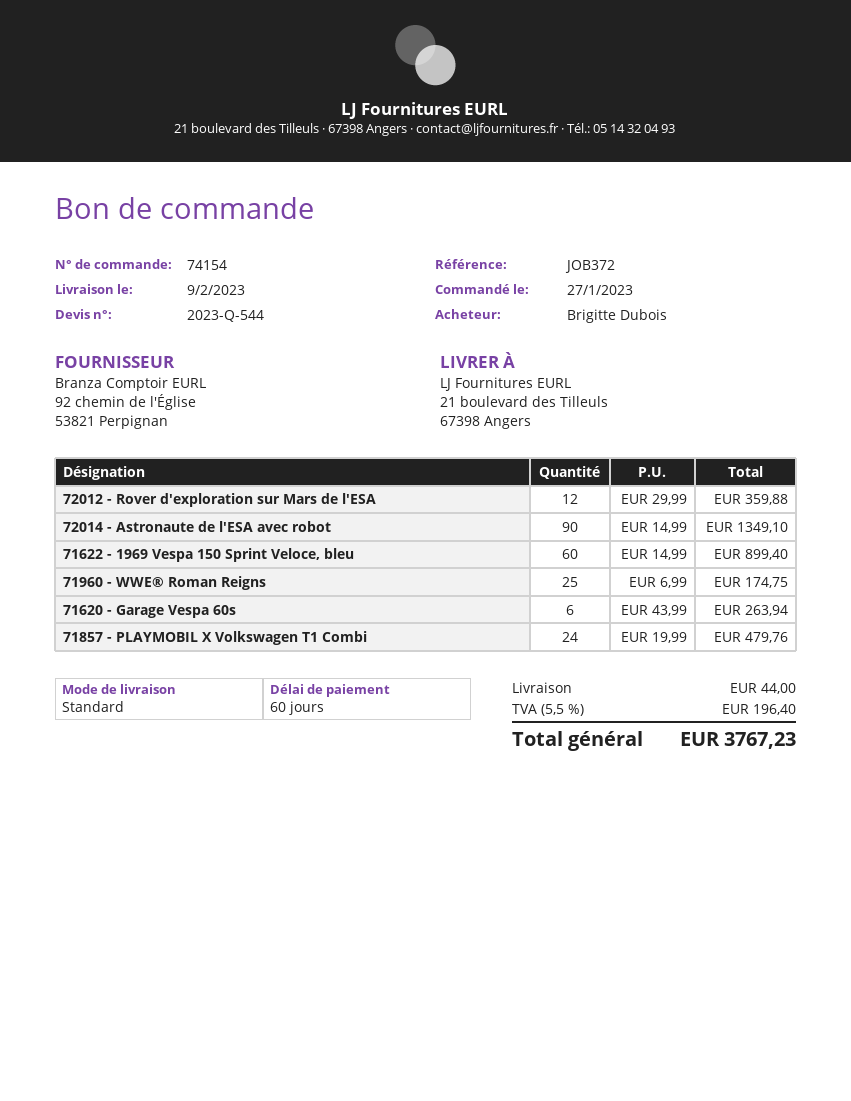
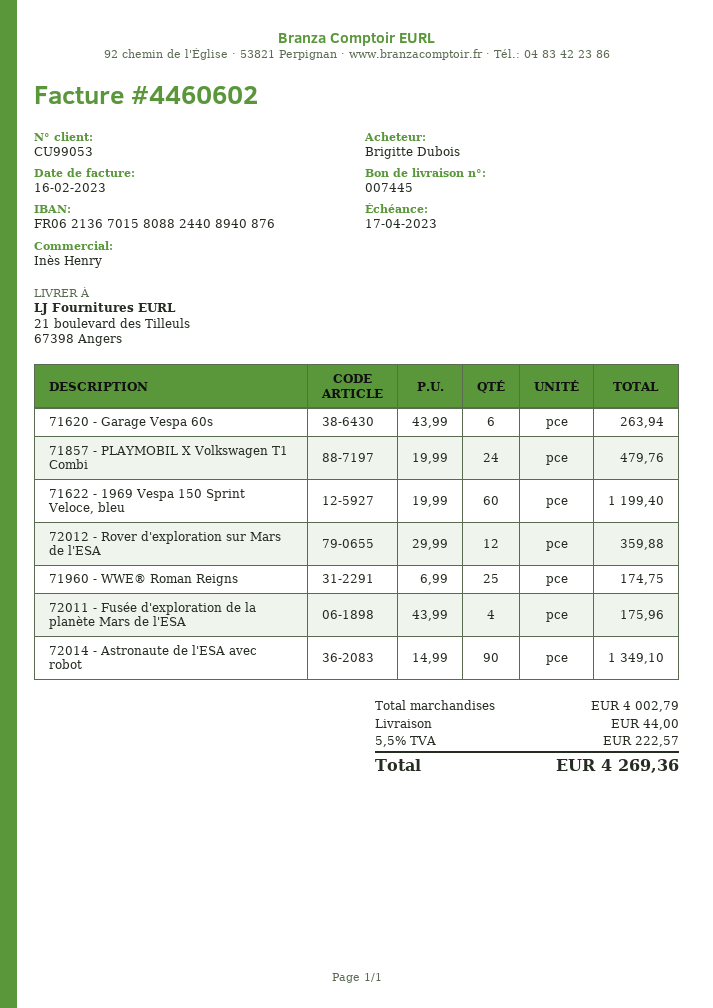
71622 - 1969 Vespa 150 Sprint Veloce, bleu: 60 x 14.99 = 899.40 -> 60 x 19.99 = 1199.40
72011 - Fusée d'exploration de la planète Mars de l'ESA: none -> 4 x 43.99 = 175.96
tax: 5.5% = 196.40 -> 5.5% = 222.57
total: 3767.23 -> 4269.36

